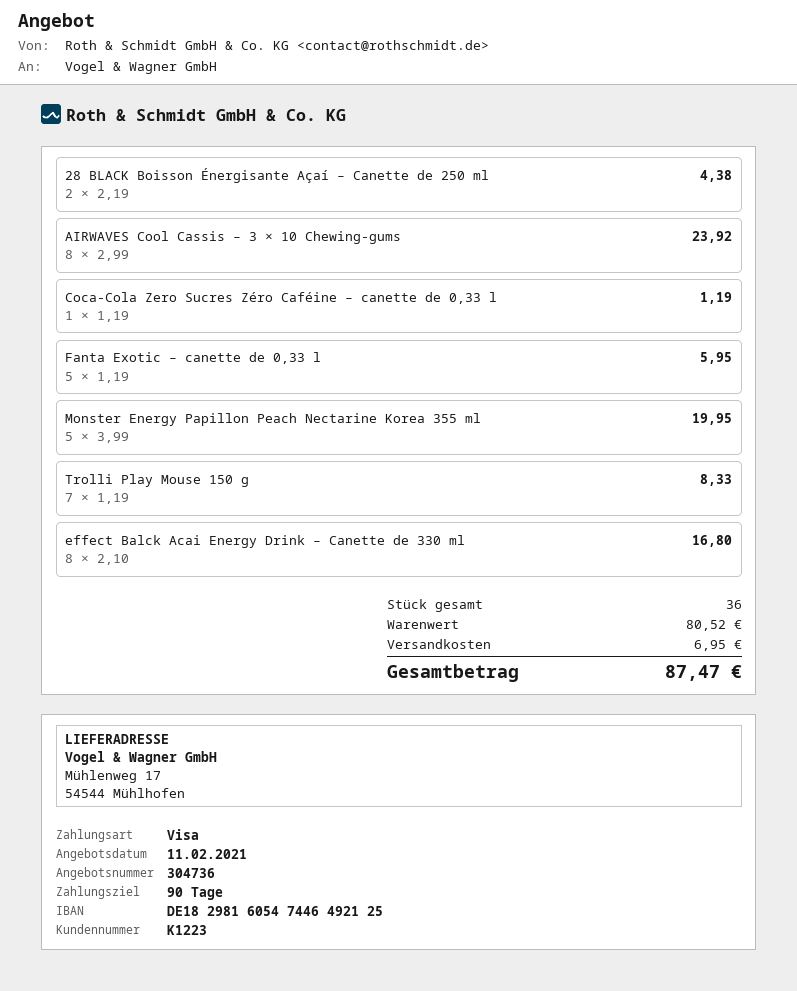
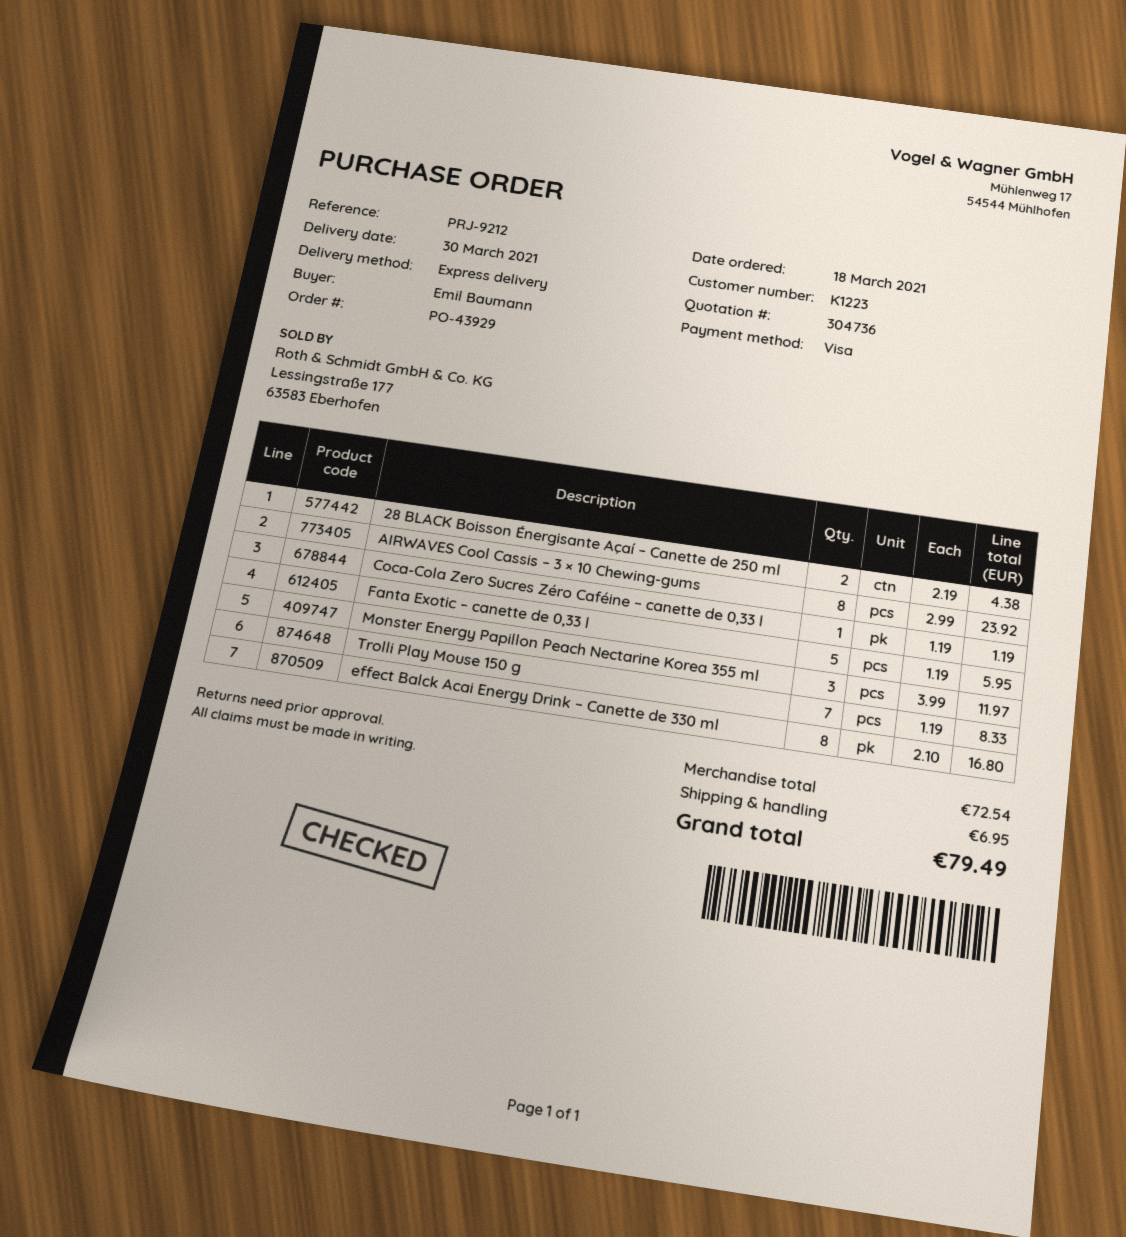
Monster Energy Papillon Peach Nectarine Korea 355 ml: 5 x 3.99 = 19.95 -> 3 x 3.99 = 11.97
subtotal: 80.52 -> 72.54
total: 87.47 -> 79.49

